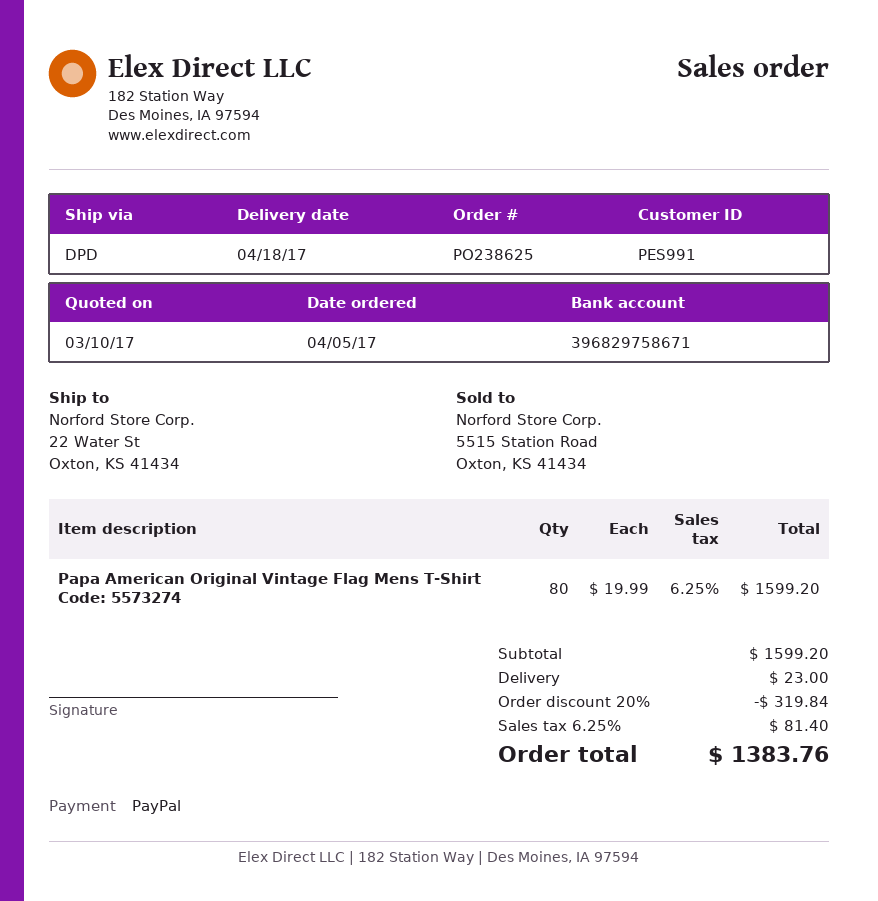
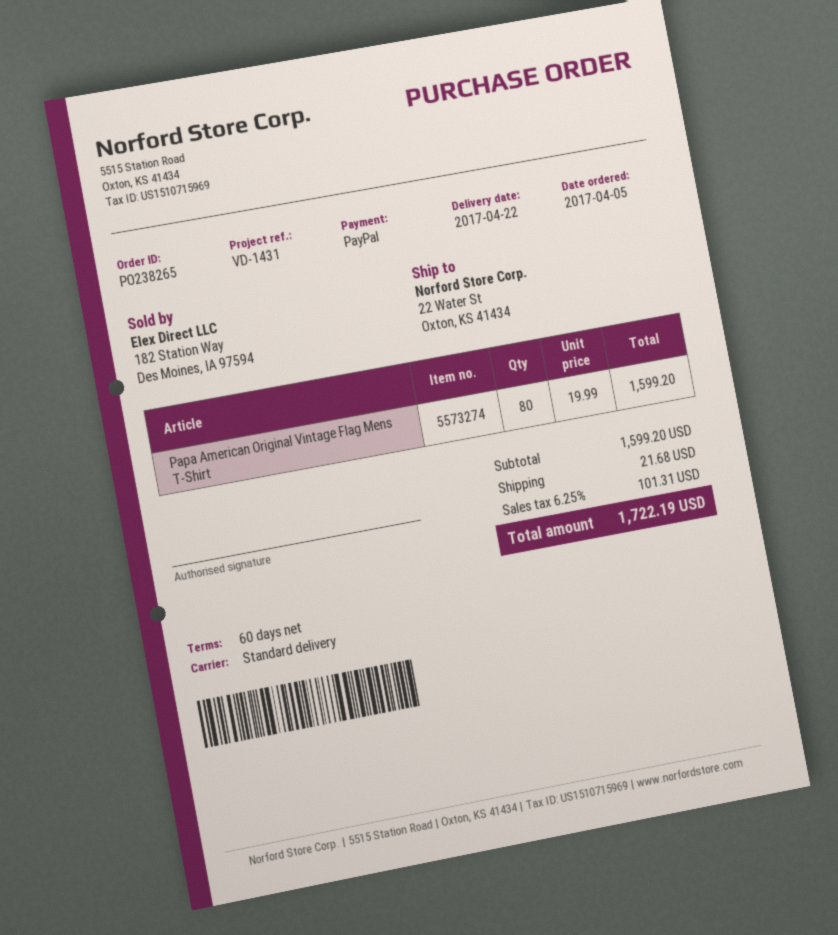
order number: PO238625 -> PO238265
delivery date: 2017-04-18 -> 2017-04-22
shipping method: DPD -> standard
discount: 20% = 319.84 -> none
shipping: 23.00 -> 21.68
tax: 6.25% = 81.40 -> 6.25% = 101.31
total: 1383.76 -> 1722.19

